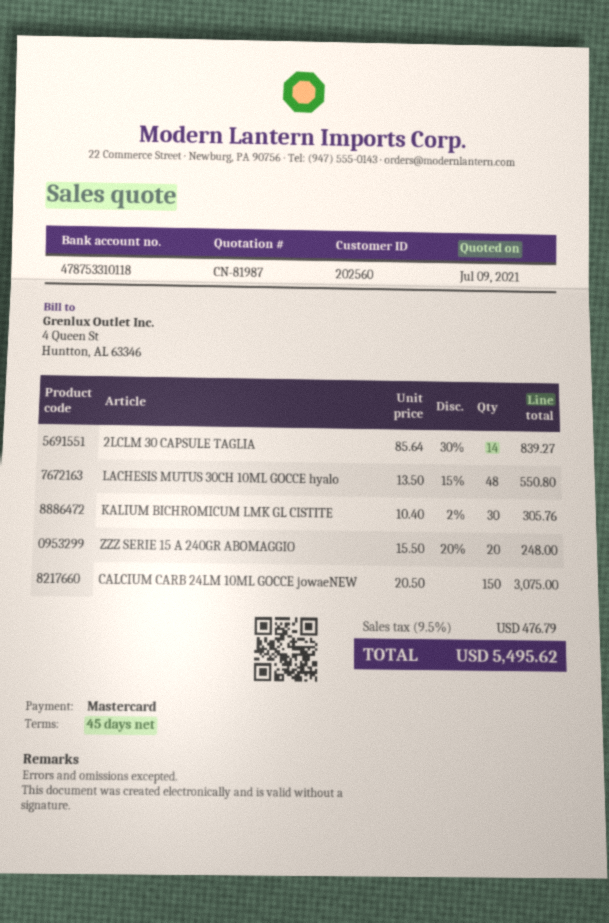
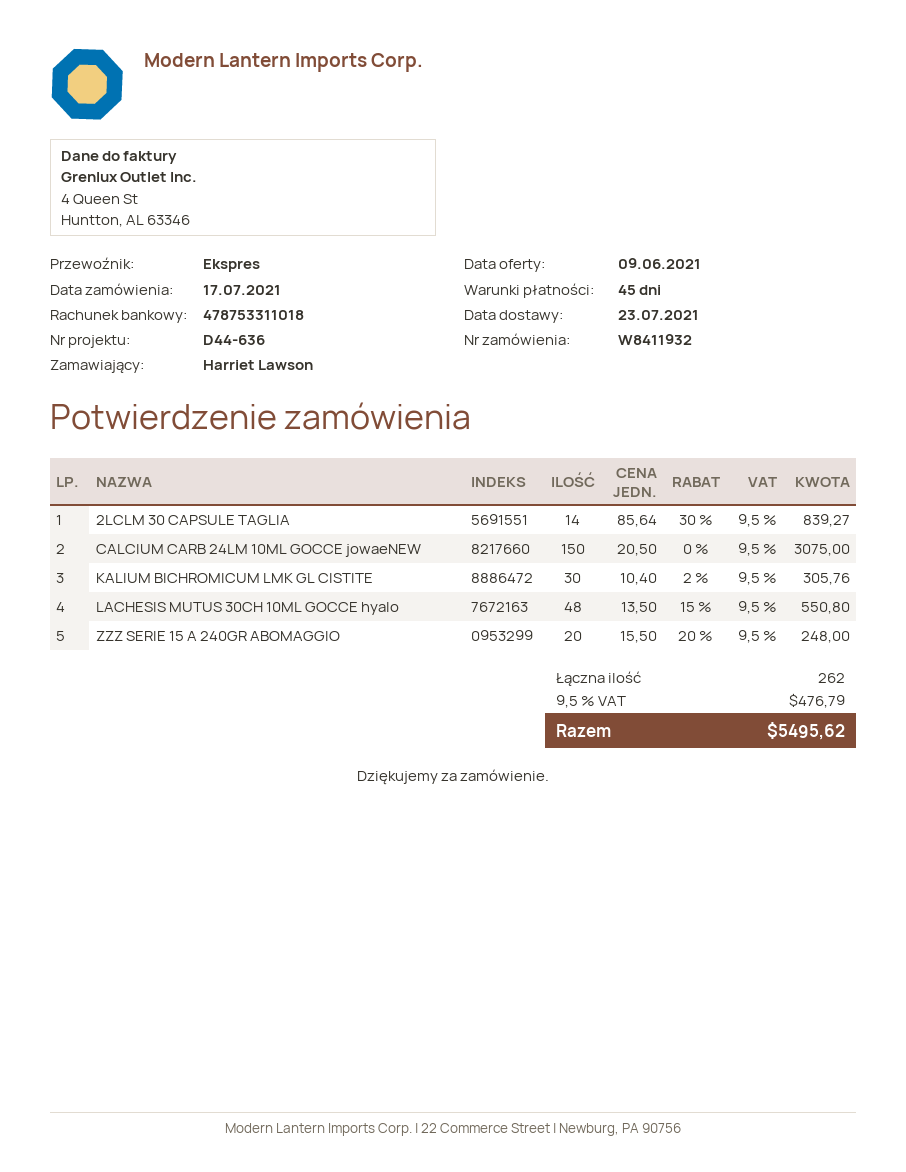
quote date: 2021-07-09 -> 2021-06-09
bank account: 478753310118 -> 478753311018

